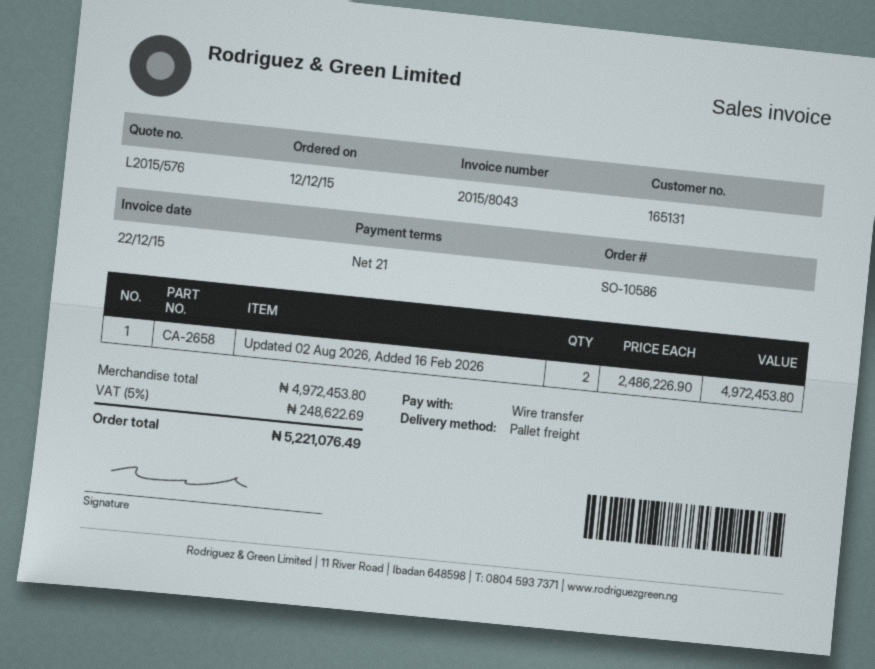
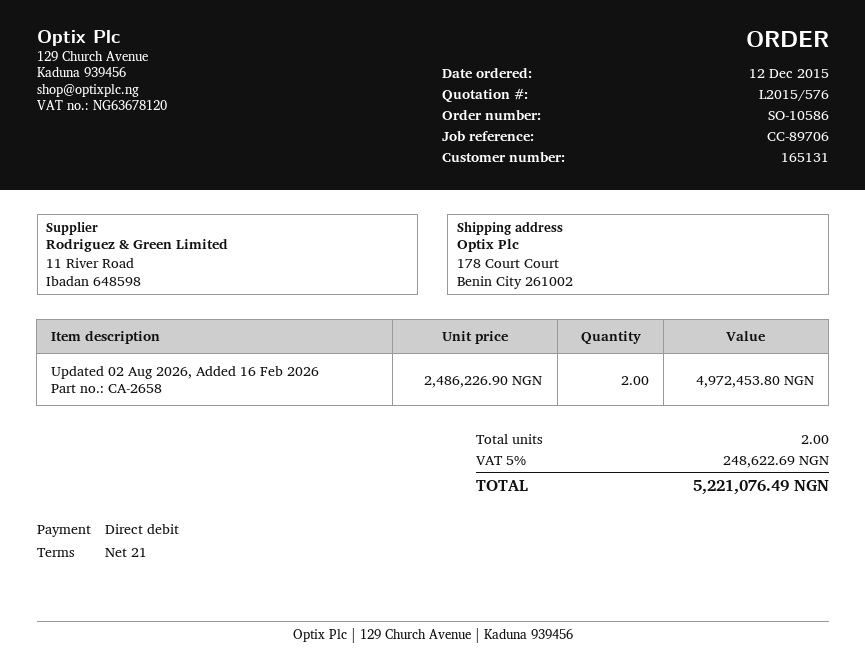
payment method: bank transfer -> direct debit

